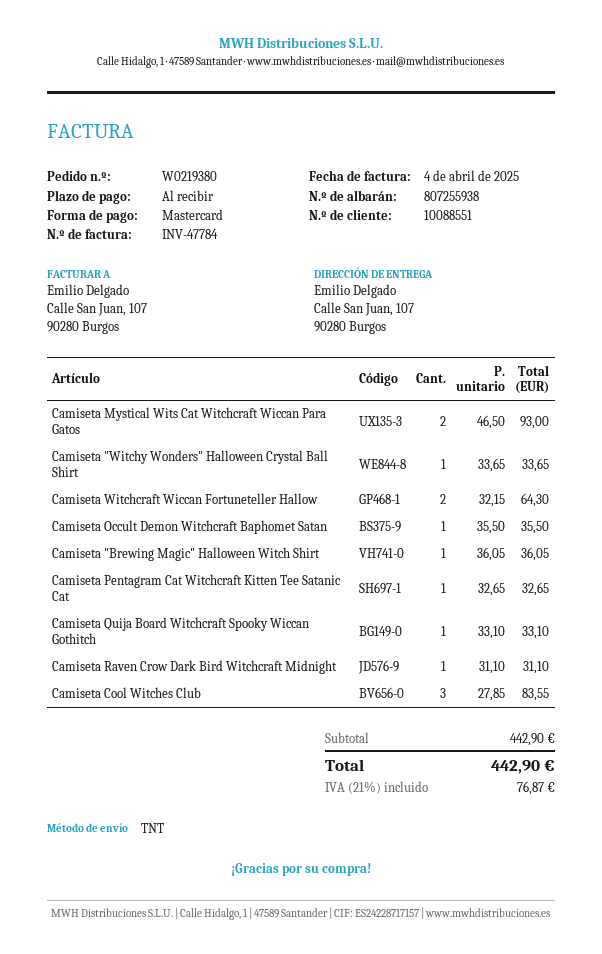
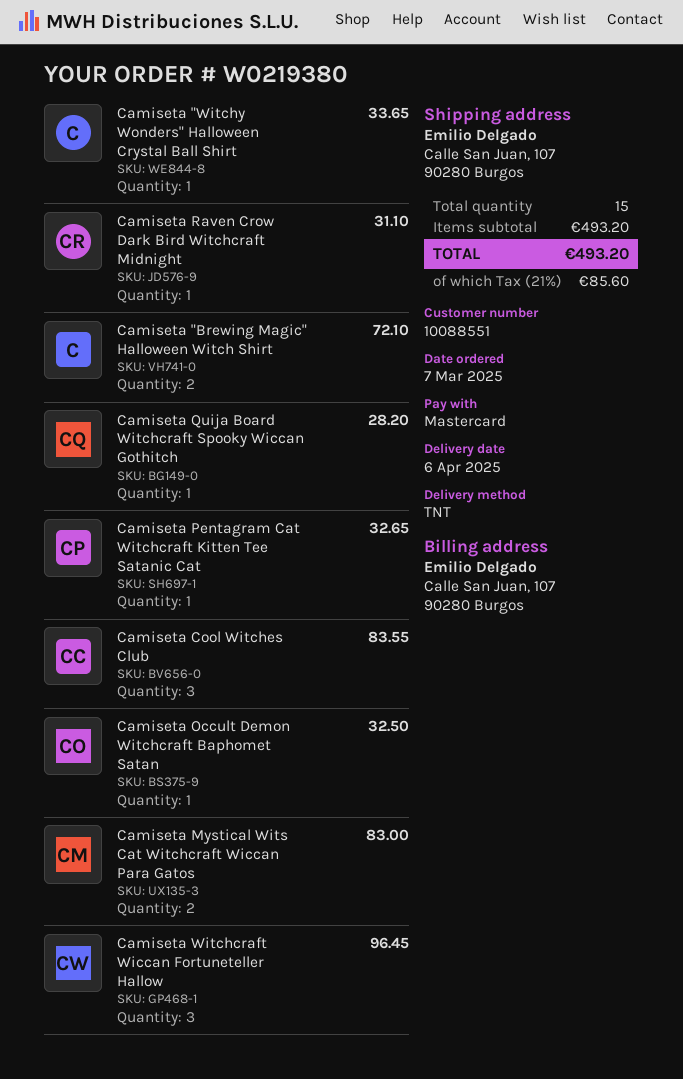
Camiseta Mystical Wits Cat Witchcraft Wiccan Para Gatos: 2 for 93.00 -> 2 for 83.00
Camiseta Witchcraft Wiccan Fortuneteller Hallow: 2 for 64.30 -> 3 for 96.45
Camiseta Occult Demon Witchcraft Baphomet Satan: 1 for 35.50 -> 1 for 32.50
Camiseta "Brewing Magic" Halloween Witch Shirt: 1 for 36.05 -> 2 for 72.10
Camiseta Quija Board Witchcraft Spooky Wiccan Gothitch: 1 for 33.10 -> 1 for 28.20
subtotal: 442.90 -> 493.20
tax: 21% = 76.87 -> 21% = 85.60
total: 442.90 -> 493.20

